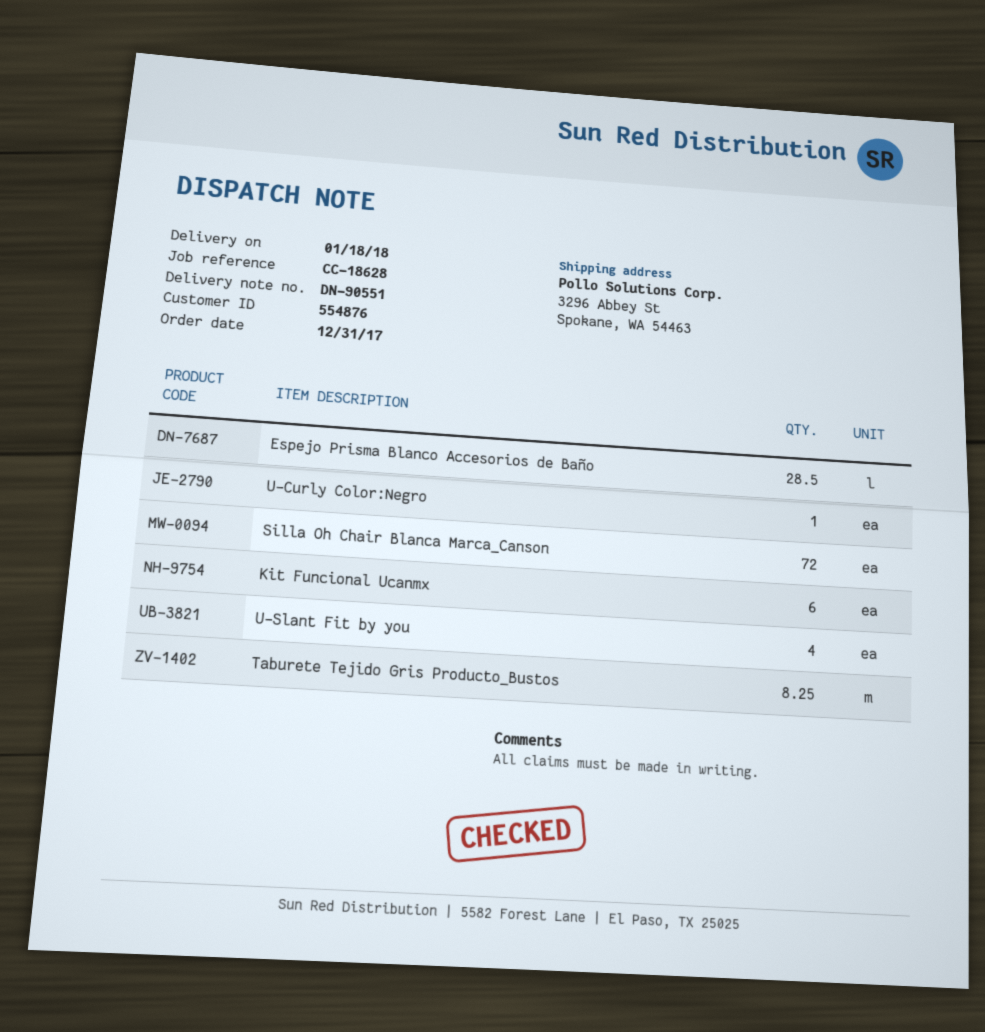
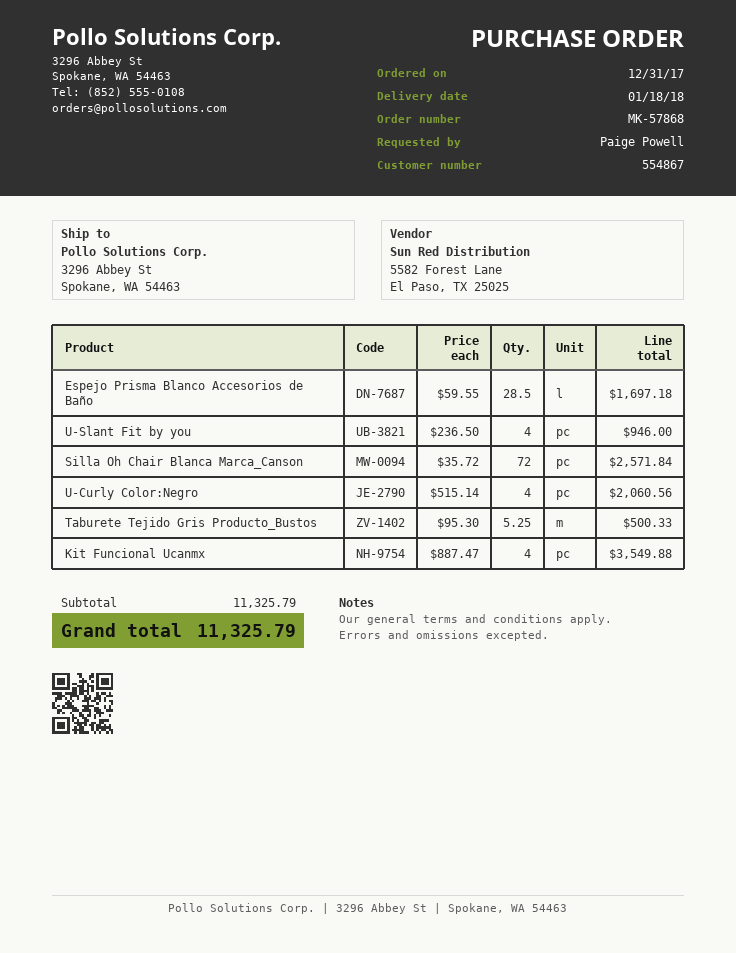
customer number: 554876 -> 554867
U-Curly Color:Negro: 1 -> 4
Kit Funcional Ucanmx: 6 -> 4
Taburete Tejido Gris Producto_Bustos: 8.25 -> 5.25

